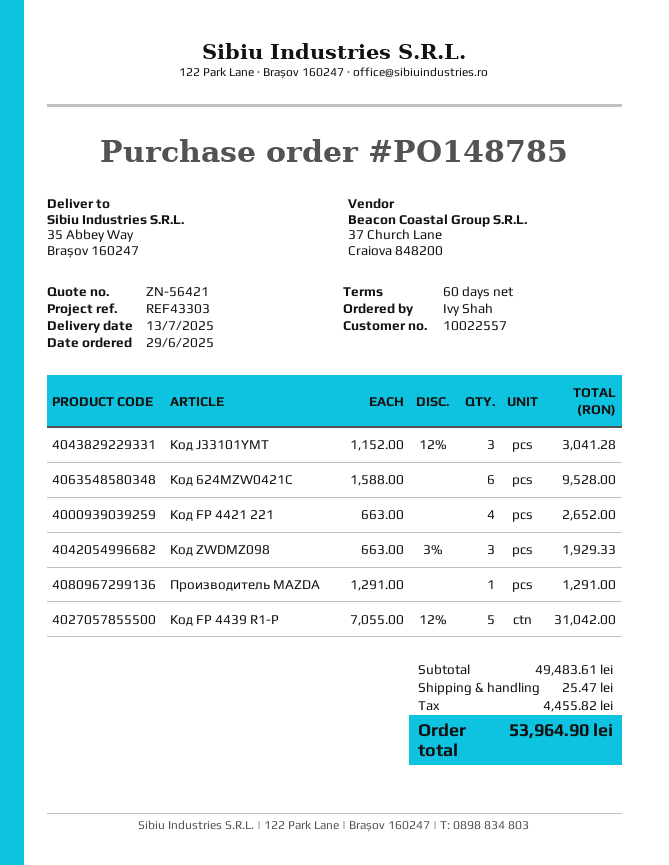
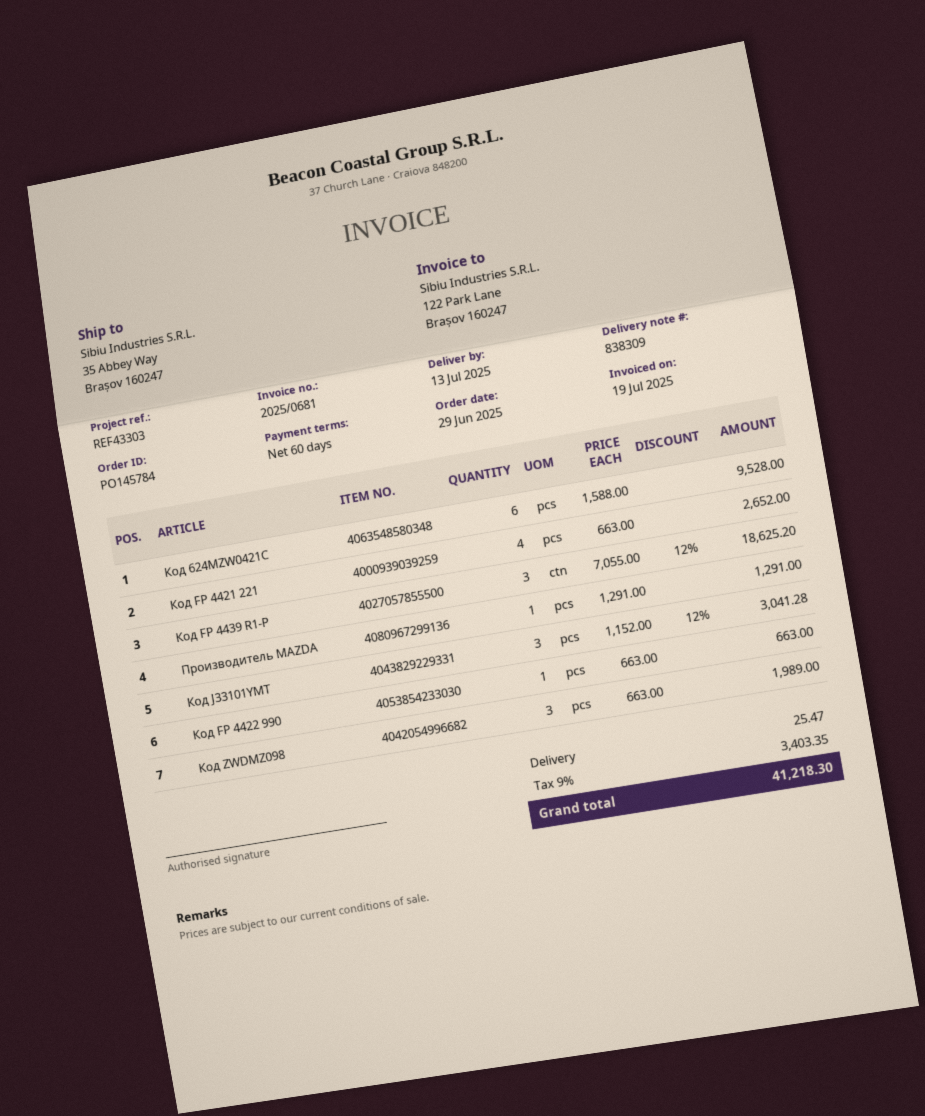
order number: PO148785 -> PO145784
Код ZWDMZ098: 3 x 663.00 - 3% = 1929.33 -> 3 x 663.00 = 1989.00
Код FP 4439 R1-P: 5 x 7055.00 - 12% = 31042.00 -> 3 x 7055.00 - 12% = 18625.20
Код FP 4422 990: none -> 1 x 663.00 = 663.00
tax: 4455.82 -> 3403.35
total: 53964.90 -> 41218.30

